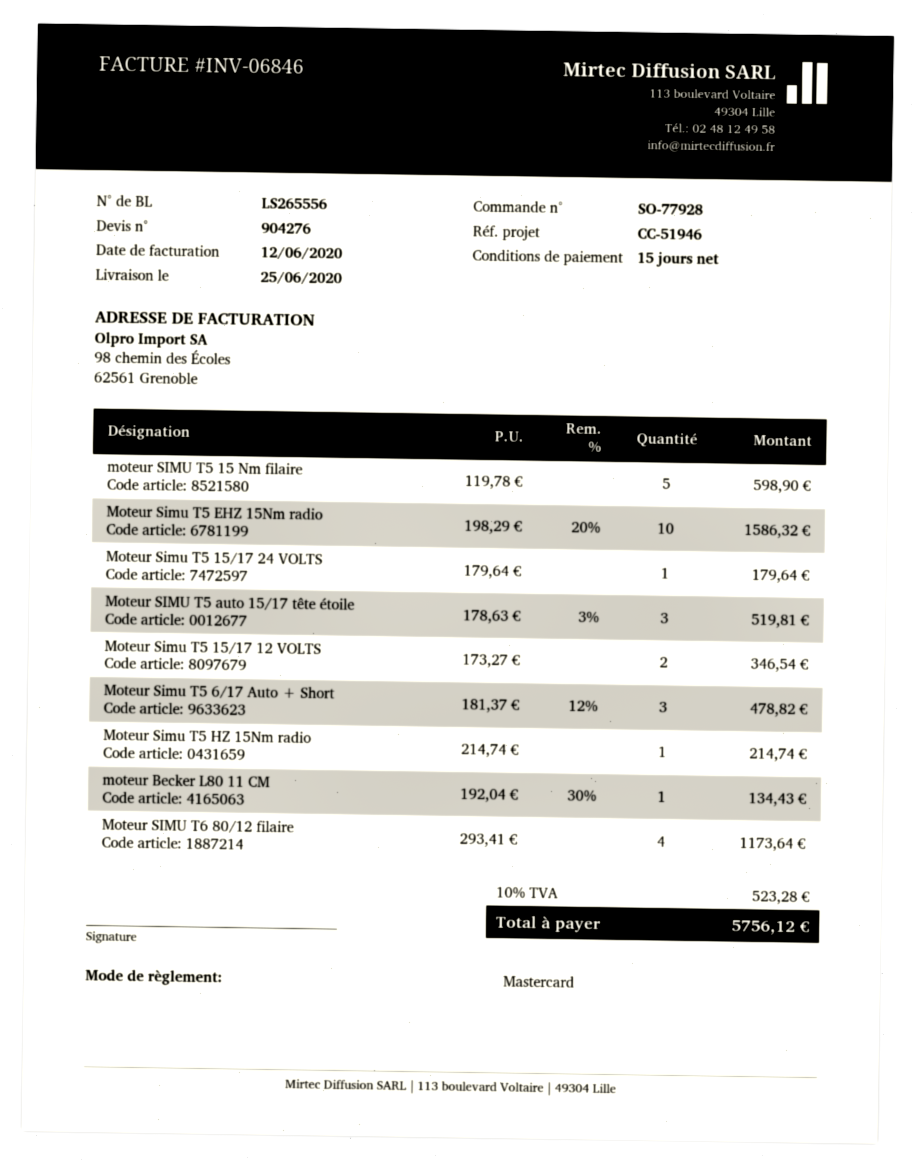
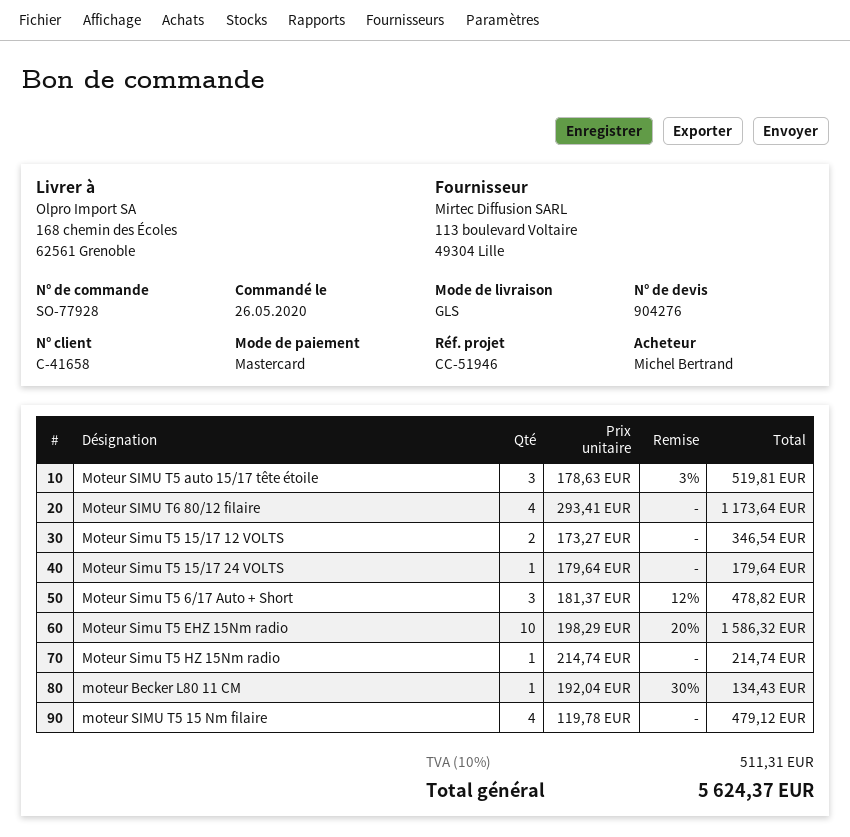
moteur SIMU T5 15 Nm filaire: 5 x 119.78 = 598.90 -> 4 x 119.78 = 479.12
tax: 10% = 523.28 -> 10% = 511.31
total: 5756.12 -> 5624.37

